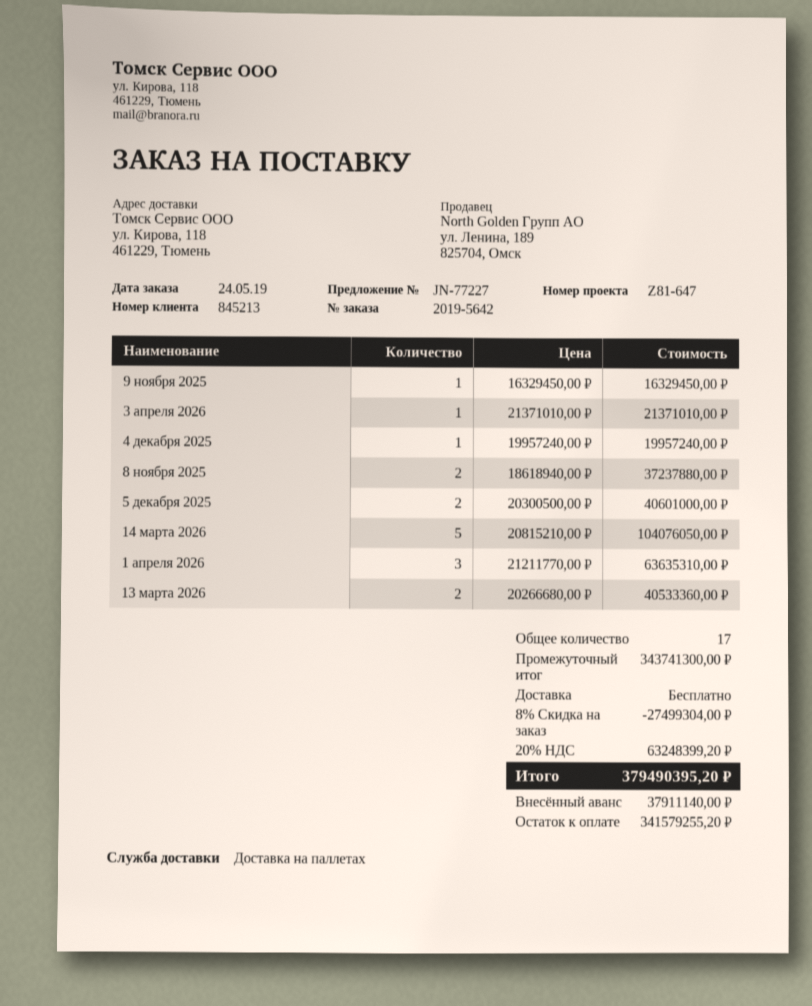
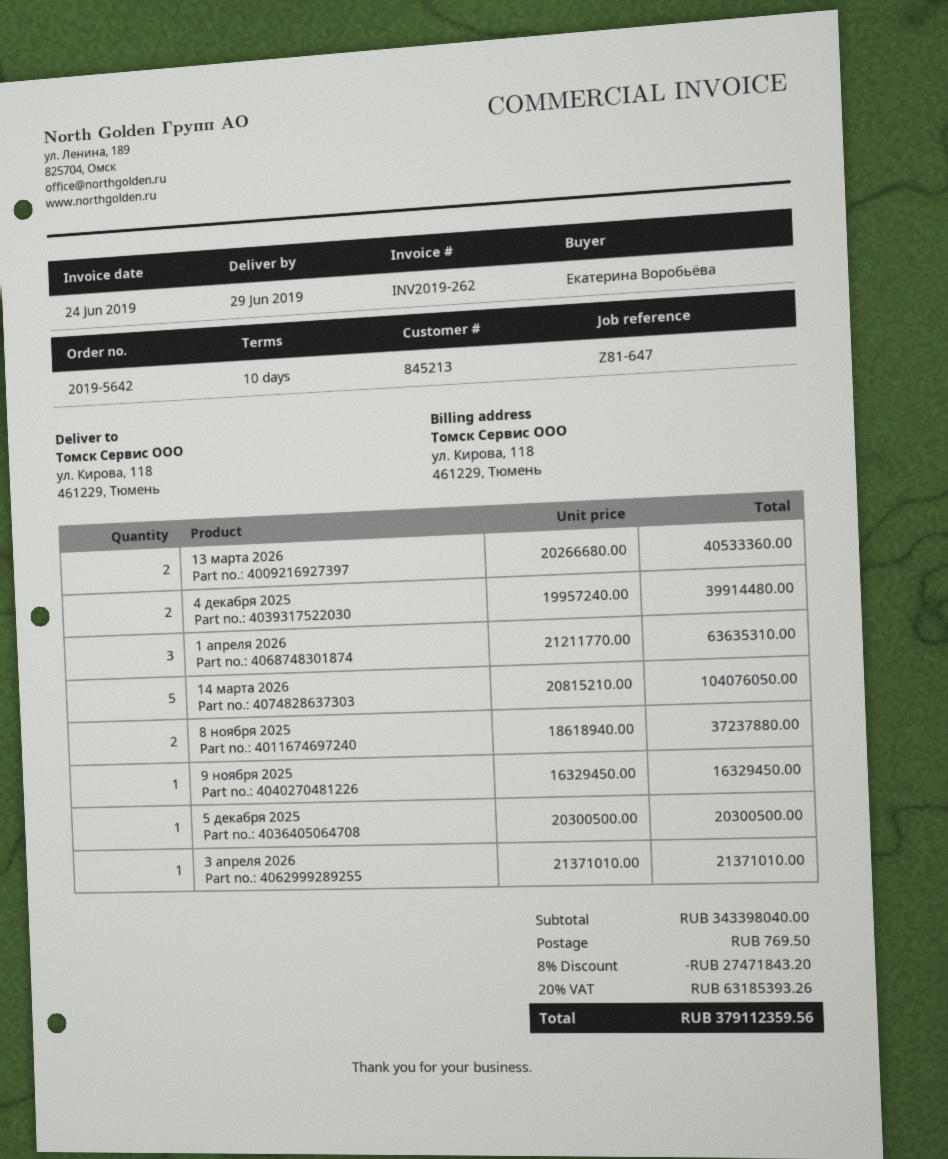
4 декабря 2025: 1 x 19957240.00 = 19957240.00 -> 2 x 19957240.00 = 39914480.00
5 декабря 2025: 2 x 20300500.00 = 40601000.00 -> 1 x 20300500.00 = 20300500.00
subtotal: 343741300.00 -> 343398040.00
discount: 8% = 27499304.00 -> 8% = 27471843.20
shipping: 0.00 -> 769.50
tax: 20% = 63248399.20 -> 20% = 63185393.26
total: 379490395.20 -> 379112359.56

